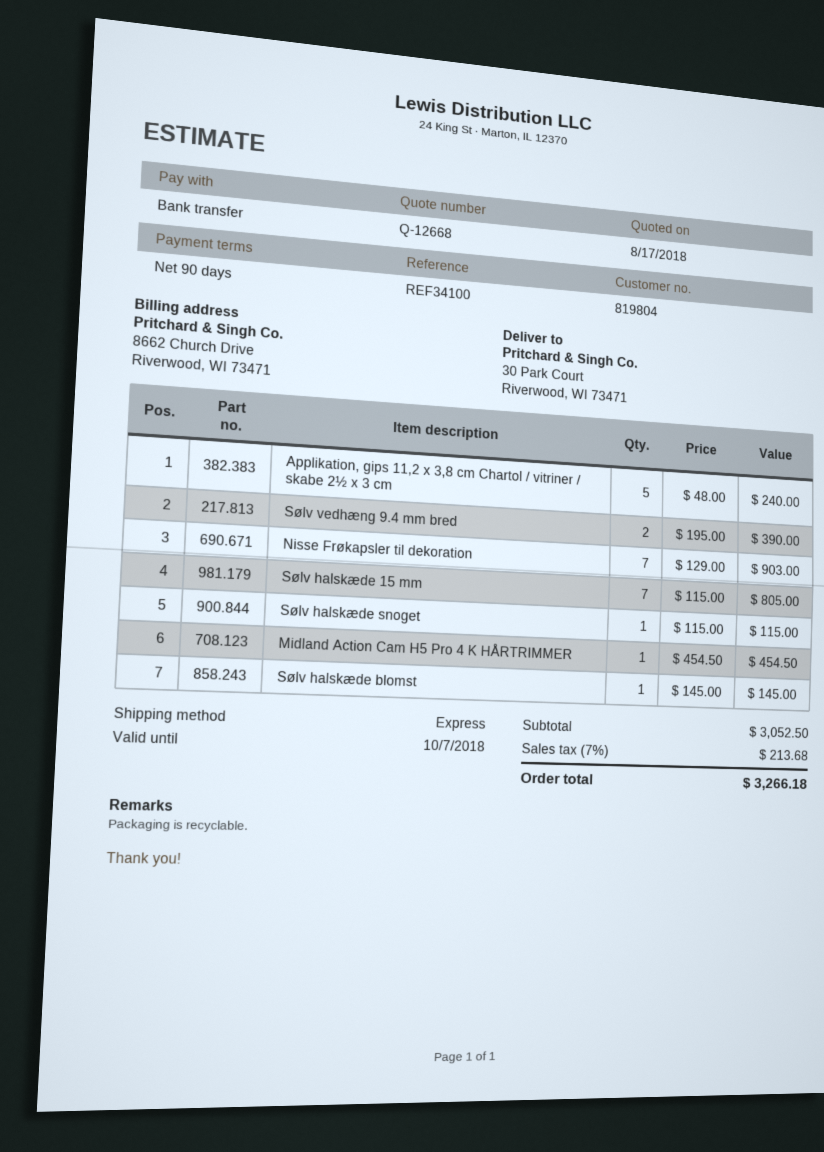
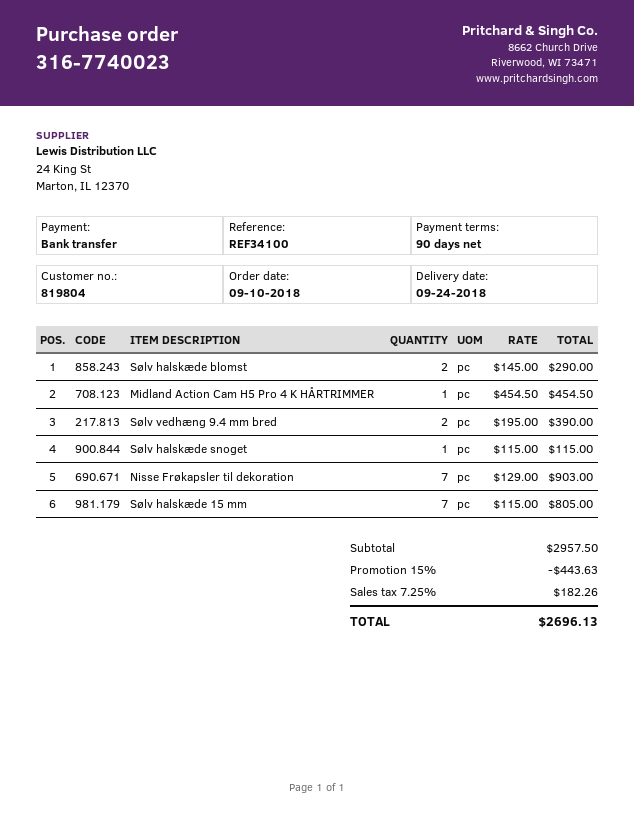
Applikation, gips 11,2 x 3,8 cm Chartol / vitriner / skabe 2½ x 3 cm: 5 x 48.00 = 240.00 -> none
Sølv halskæde blomst: 1 x 145.00 = 145.00 -> 2 x 145.00 = 290.00
subtotal: 3052.50 -> 2957.50
discount: none -> 15% = 443.63
tax: 7% = 213.68 -> 7.25% = 182.26
total: 3266.18 -> 2696.13

